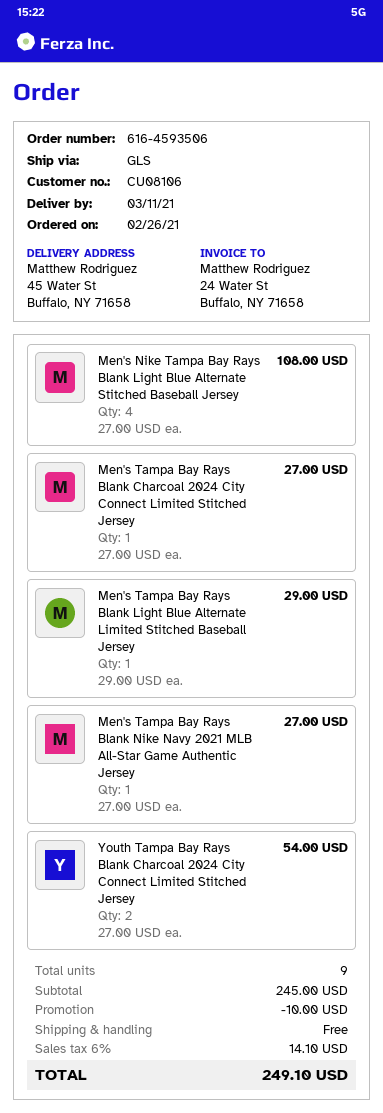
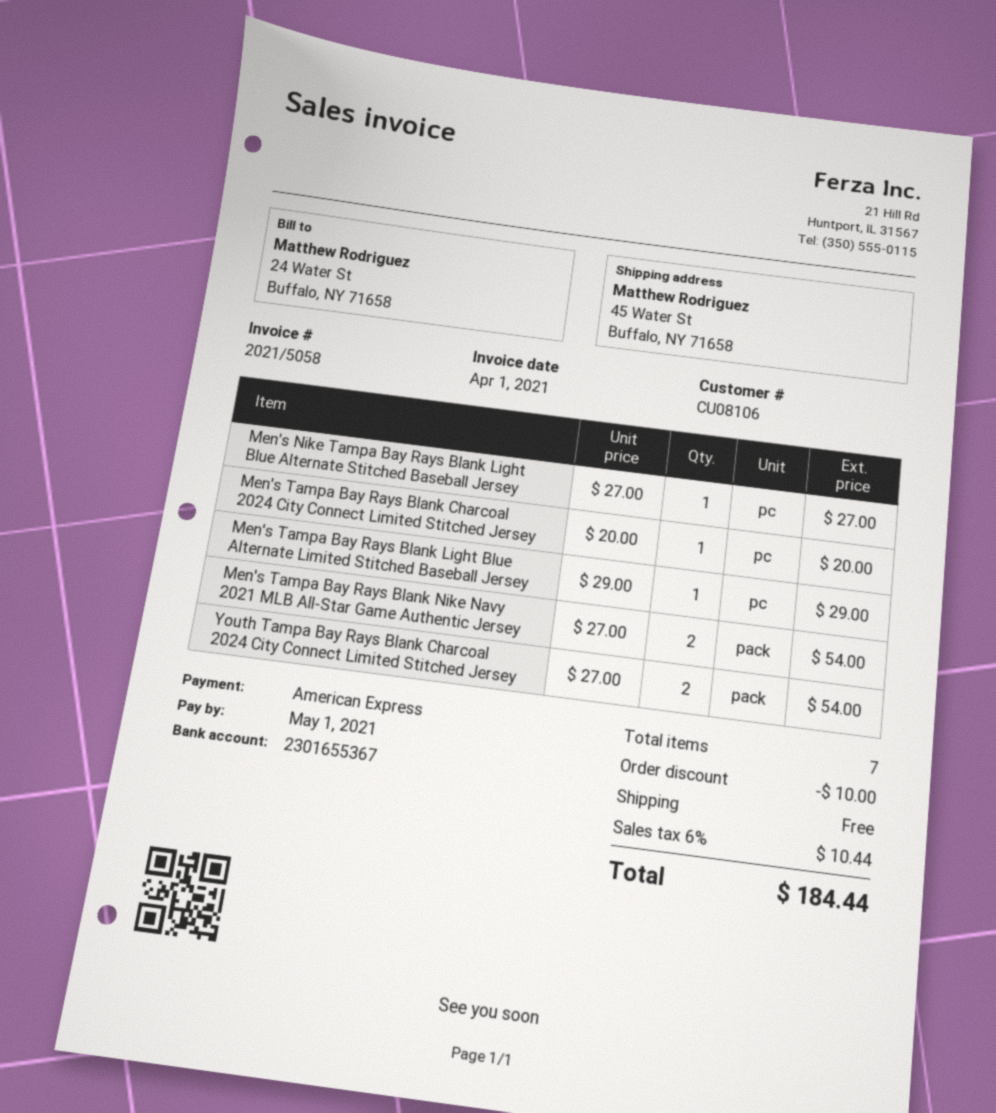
Men's Nike Tampa Bay Rays Blank Light Blue Alternate Stitched Baseball Jersey: 4 x 27.00 = 108.00 -> 1 x 27.00 = 27.00
Men's Tampa Bay Rays Blank Charcoal 2024 City Connect Limited Stitched Jersey: 1 x 27.00 = 27.00 -> 1 x 20.00 = 20.00
Men's Tampa Bay Rays Blank Nike Navy 2021 MLB All-Star Game Authentic Jersey: 1 x 27.00 = 27.00 -> 2 x 27.00 = 54.00
total quantity: 9 -> 7
tax: 6% = 14.10 -> 6% = 10.44
total: 249.10 -> 184.44

